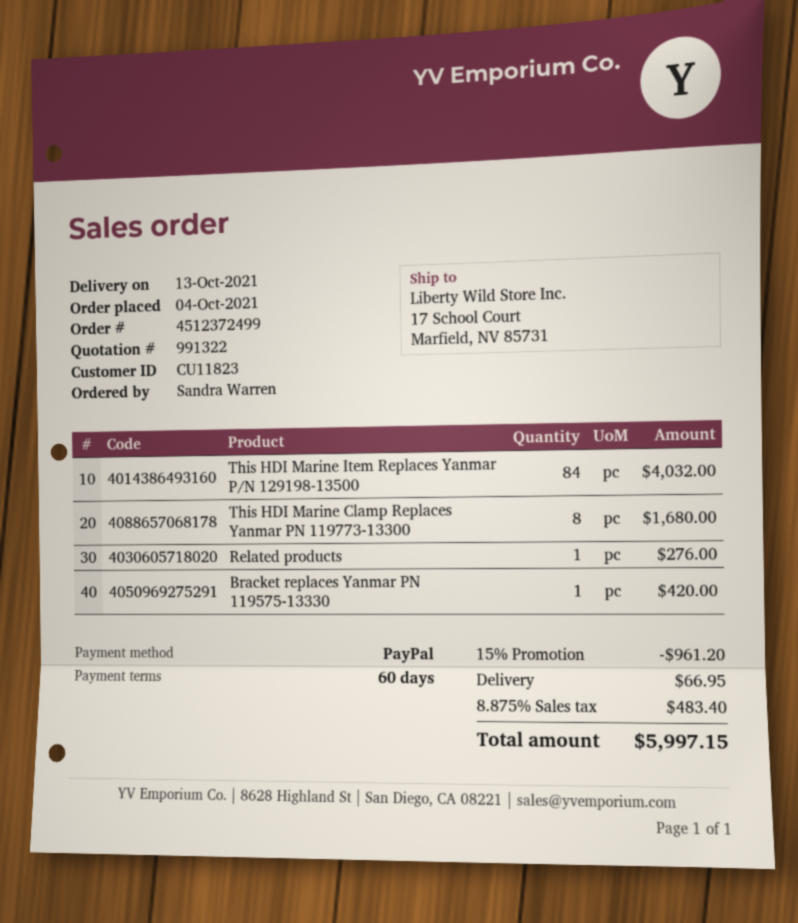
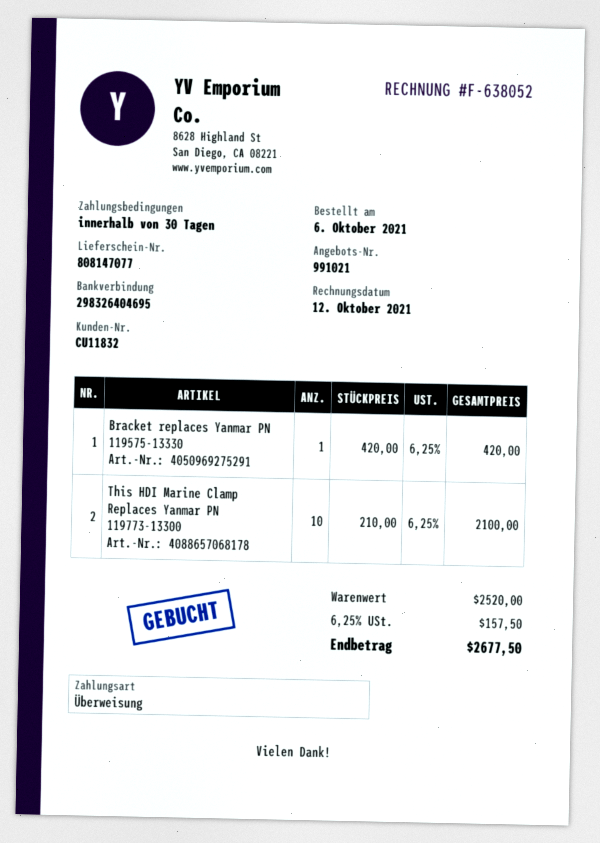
quote number: 991322 -> 991021
order date: 2021-10-04 -> 2021-10-06
payment terms: 60 days -> 30 days
customer number: CU11823 -> CU11832
payment method: PayPal -> bank transfer
This HDI Marine Item Replaces Yanmar P/N 129198-13500: 84 for 4032.00 -> none
This HDI Marine Clamp Replaces Yanmar PN 119773-13300: 8 for 1680.00 -> 10 for 2100.00
Related products: 1 for 276.00 -> none
discount: 15% = 961.20 -> none
shipping: 66.95 -> none
tax: 8.875% = 483.40 -> 6.25% = 157.50
total: 5997.15 -> 2677.50

